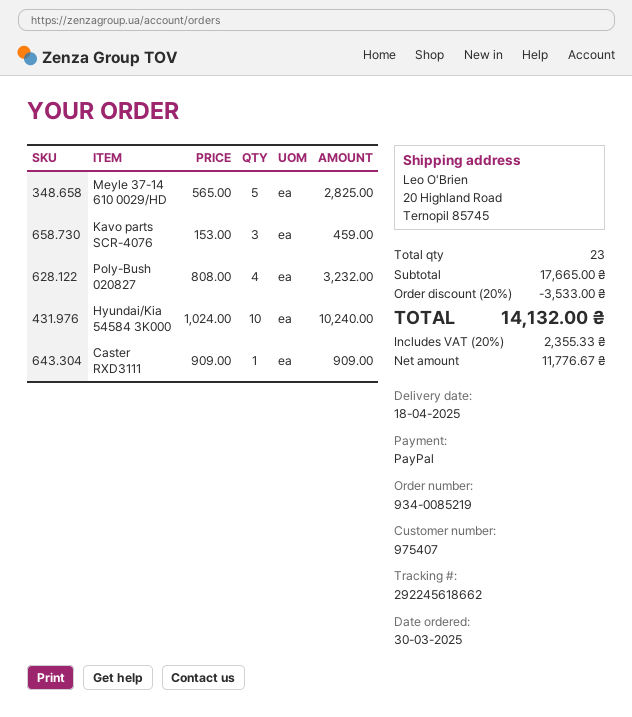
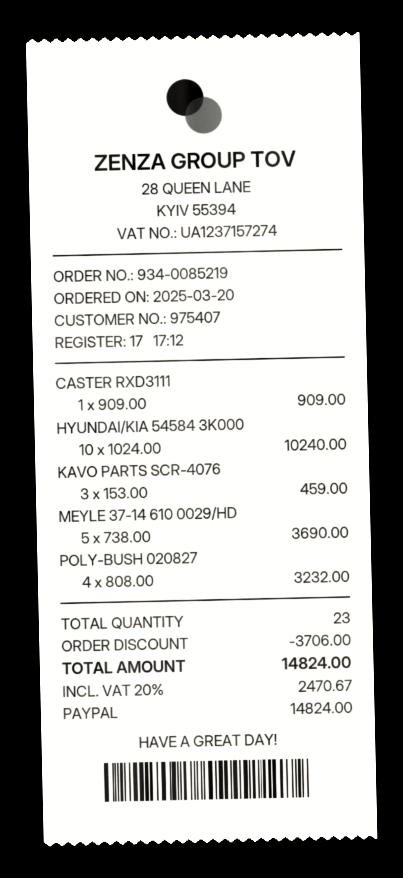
order date: 2025-03-30 -> 2025-03-20
Meyle 37-14 610 0029/HD: 5 x 565.00 = 2825.00 -> 5 x 738.00 = 3690.00
discount: 3533.00 -> 3706.00
tax: 20% = 2355.33 -> 20% = 2470.67
total: 14132.00 -> 14824.00

